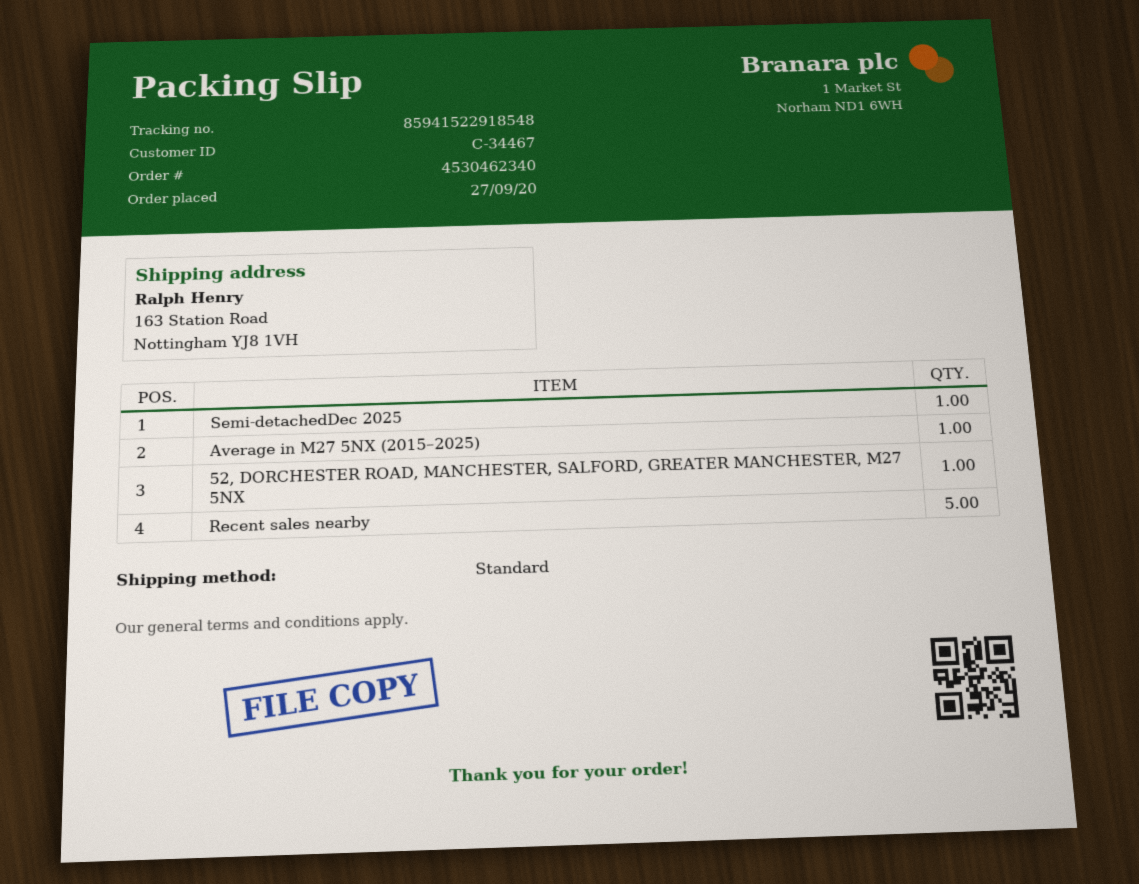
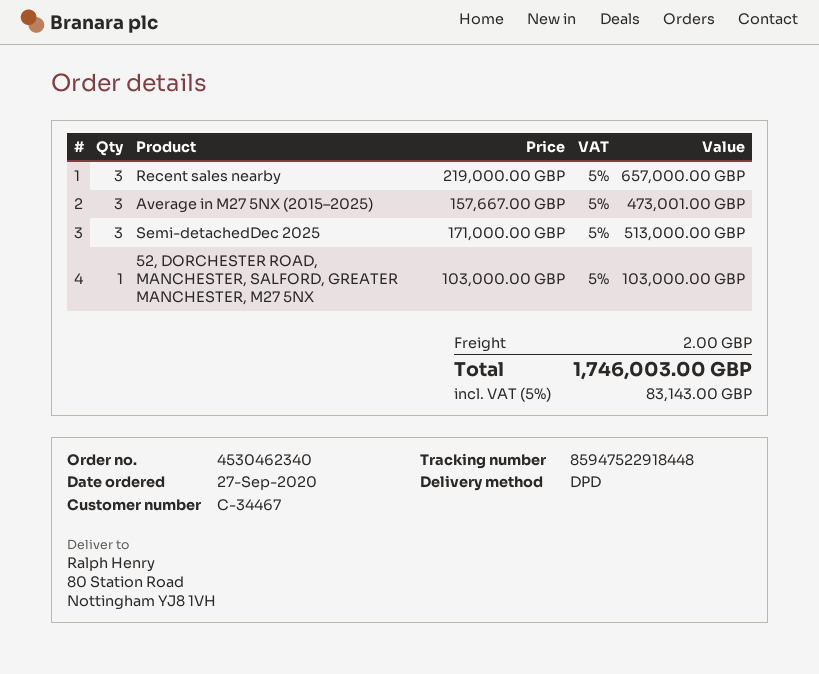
shipping method: standard -> DPD
tracking number: 85941522918548 -> 85947522918448
ship to: 163 Station Road, Nottingham YJ8 1VH -> 80 Station Road, Nottingham YJ8 1VH
Semi-detachedDec 2025: 1 -> 3
Average in M27 5NX (2015–2025): 1 -> 3
Recent sales nearby: 5 -> 3

